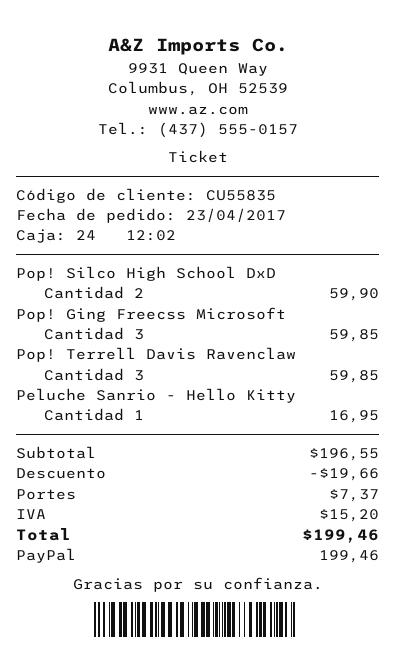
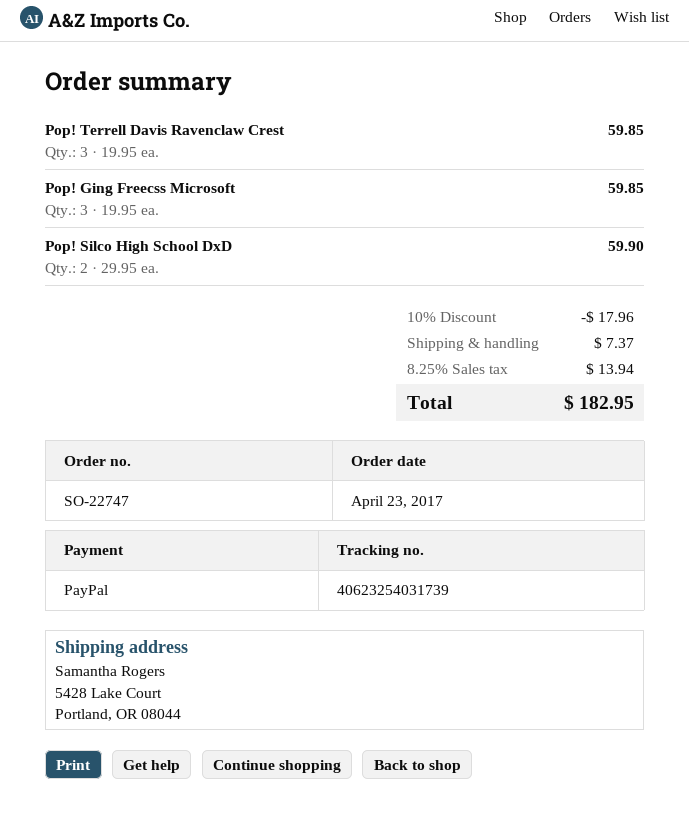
Peluche Sanrio - Hello Kitty: 1 for 16.95 -> none
discount: 19.66 -> 17.96
tax: 15.20 -> 13.94
total: 199.46 -> 182.95

